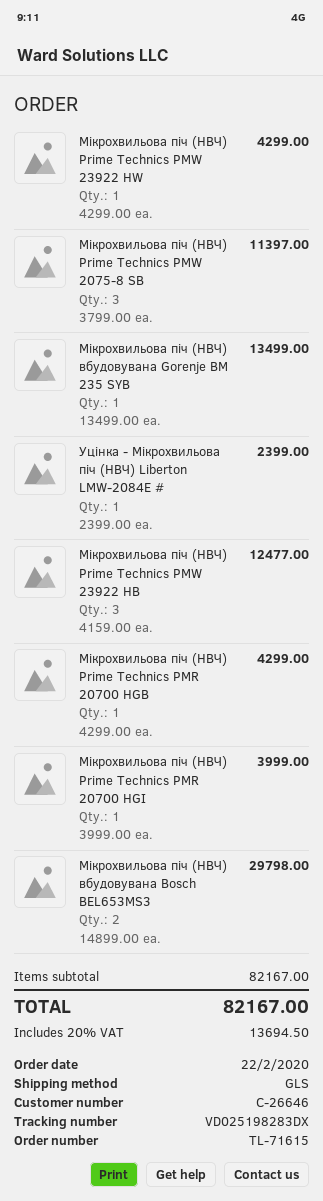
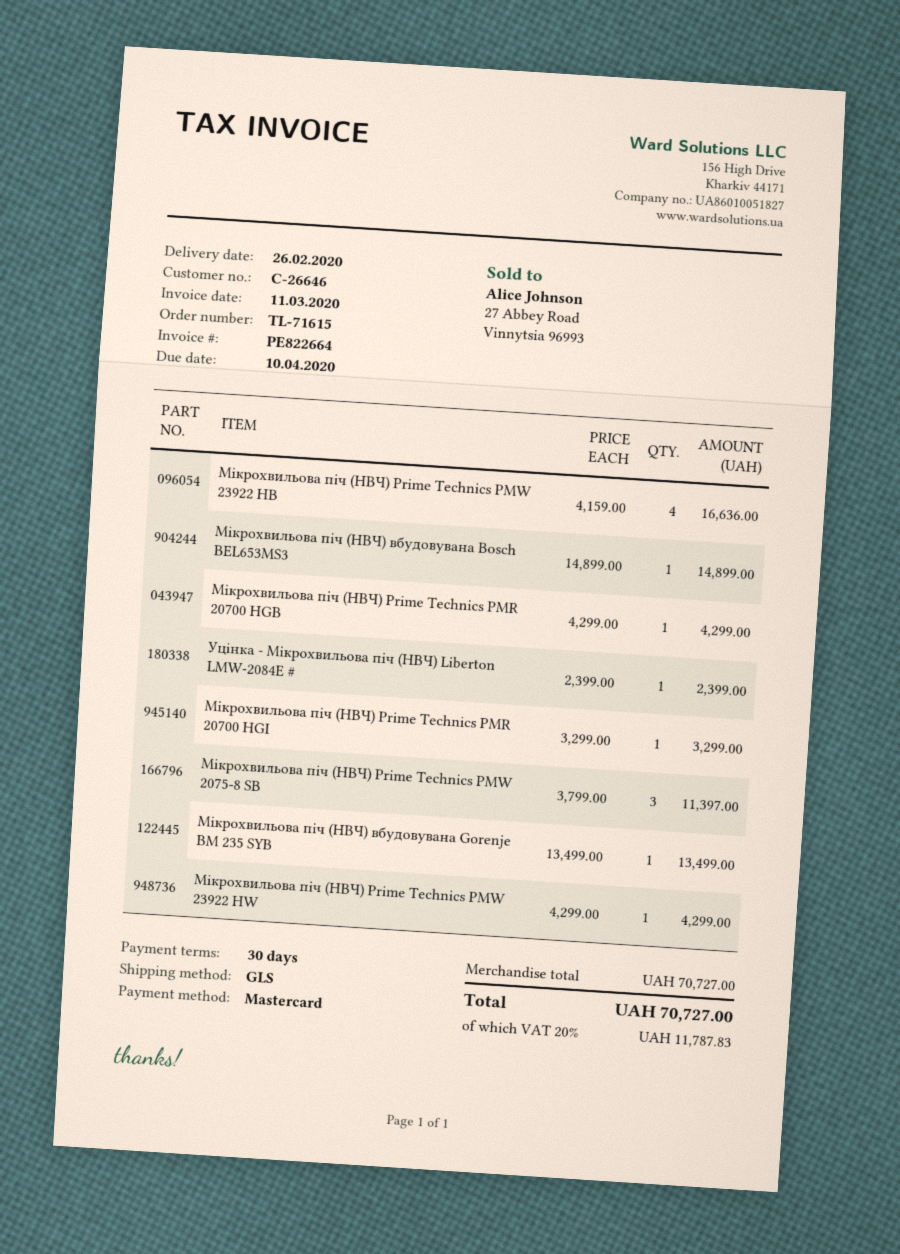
Мікрохвильова піч (НВЧ) Prime Technics PMW 23922 HB: 3 x 4159.00 = 12477.00 -> 4 x 4159.00 = 16636.00
Мікрохвильова піч (НВЧ) Prime Technics PMR 20700 HGI: 1 x 3999.00 = 3999.00 -> 1 x 3299.00 = 3299.00
Мікрохвильова піч (НВЧ) вбудовувана Bosch BEL653MS3: 2 x 14899.00 = 29798.00 -> 1 x 14899.00 = 14899.00
subtotal: 82167.00 -> 70727.00
tax: 20% = 13694.50 -> 20% = 11787.83
total: 82167.00 -> 70727.00

